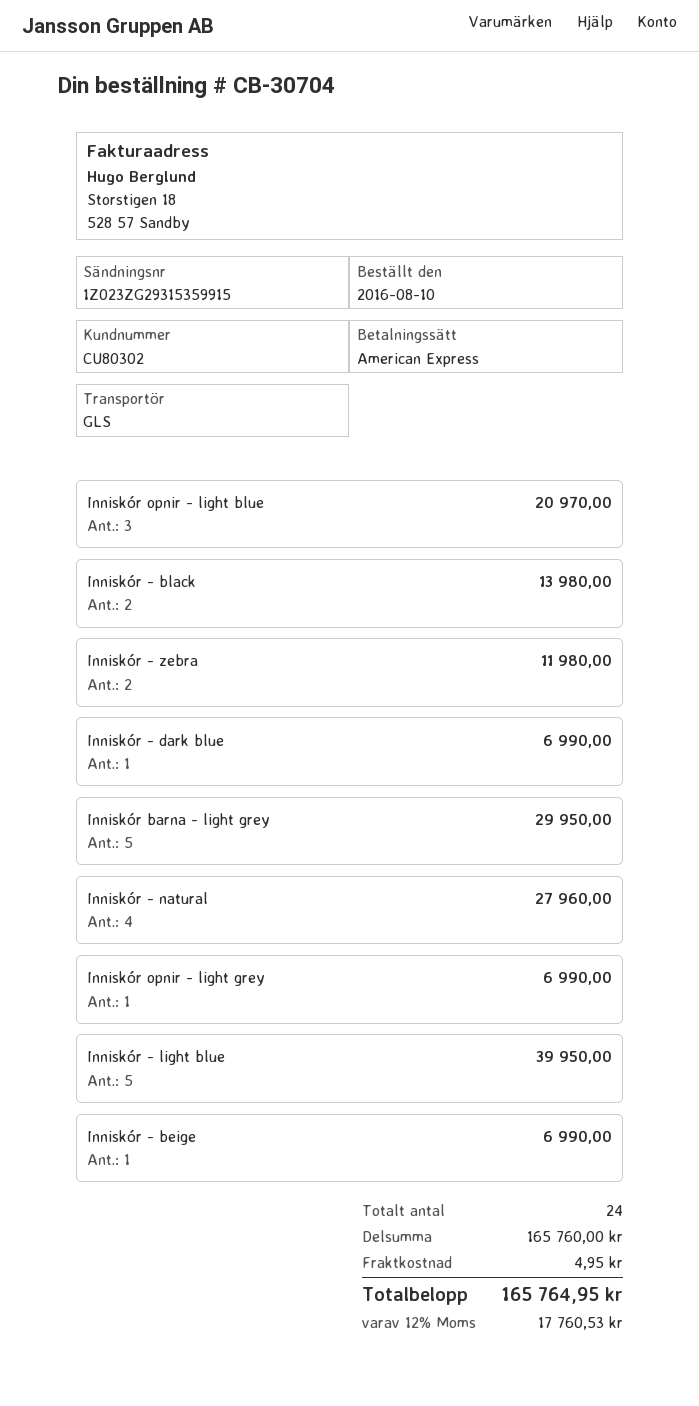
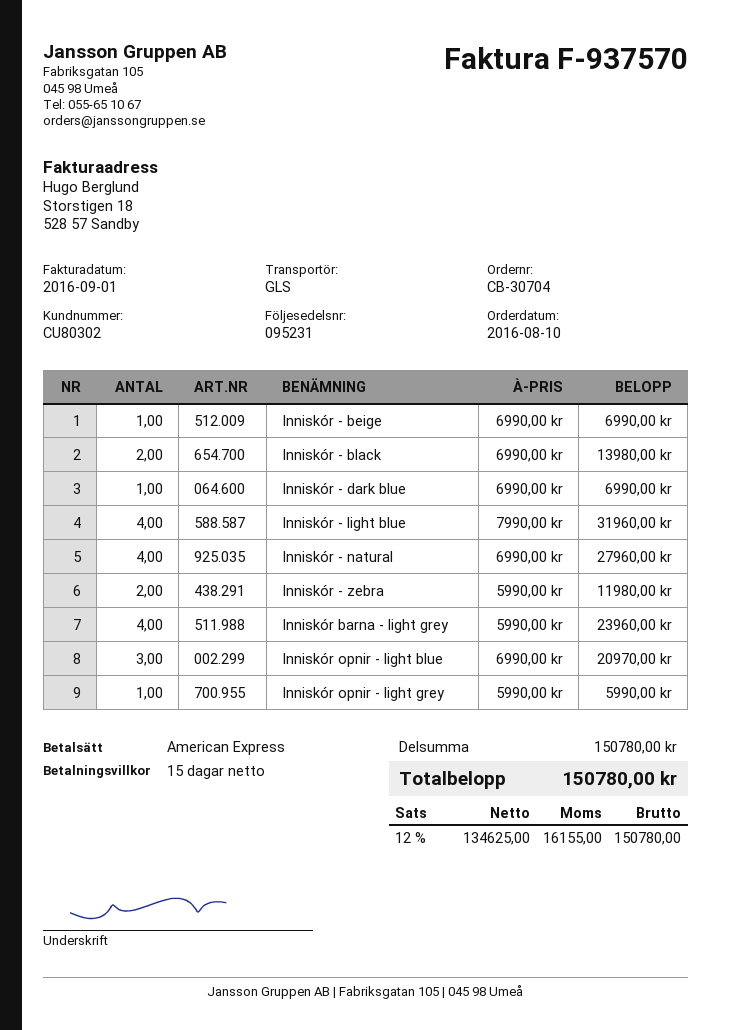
Inniskór barna - light grey: 5 for 29950.00 -> 4 for 23960.00
Inniskór opnir - light grey: 1 for 6990.00 -> 1 for 5990.00
Inniskór - light blue: 5 for 39950.00 -> 4 for 31960.00
subtotal: 165760.00 -> 150780.00
shipping: 4.95 -> none
tax: 12% = 17760.53 -> 12% = 16155.00
total: 165764.95 -> 150780.00

